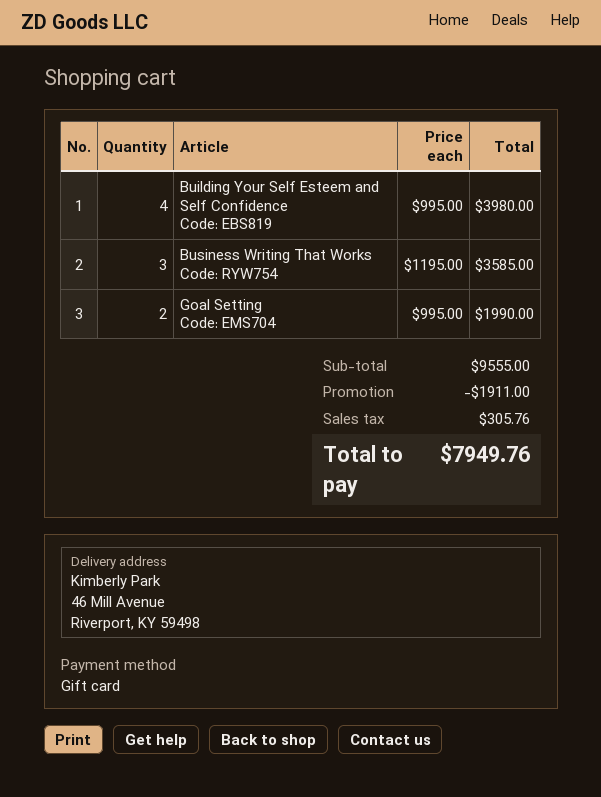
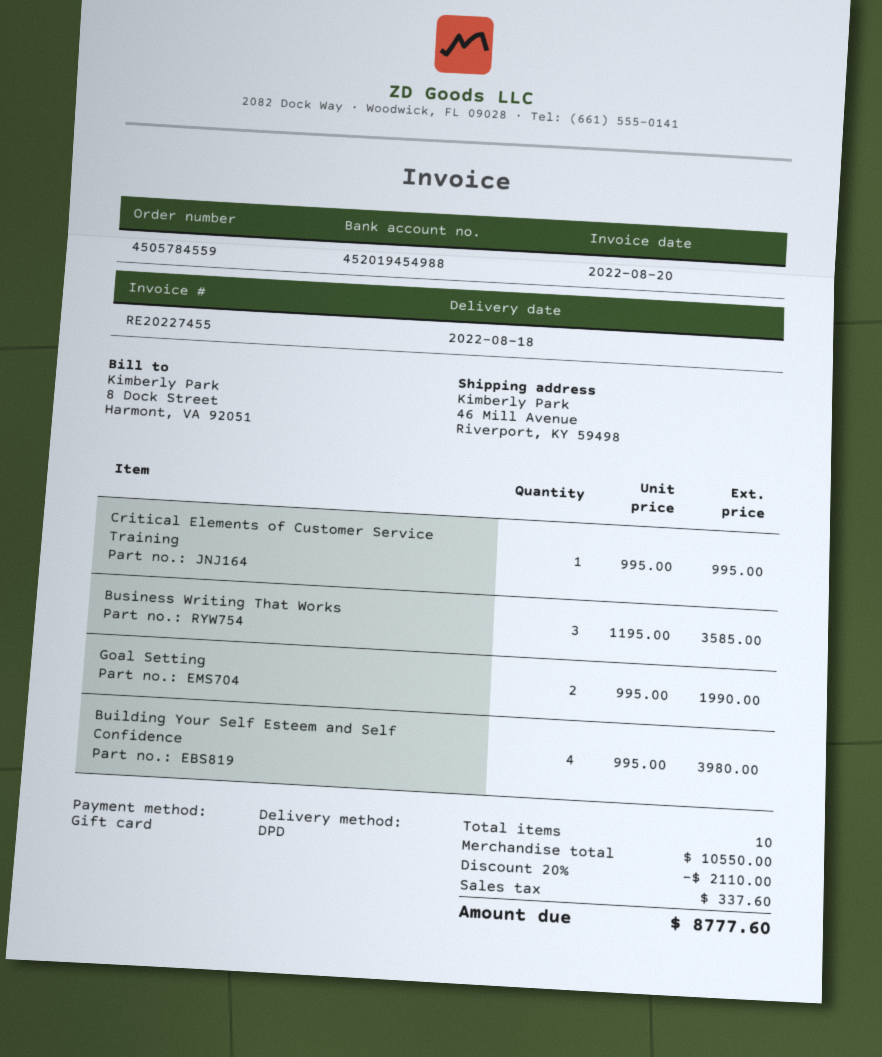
Critical Elements of Customer Service Training: none -> 1 x 995.00 = 995.00
subtotal: 9555.00 -> 10550.00
discount: 1911.00 -> 2110.00
tax: 305.76 -> 337.60
total: 7949.76 -> 8777.60

